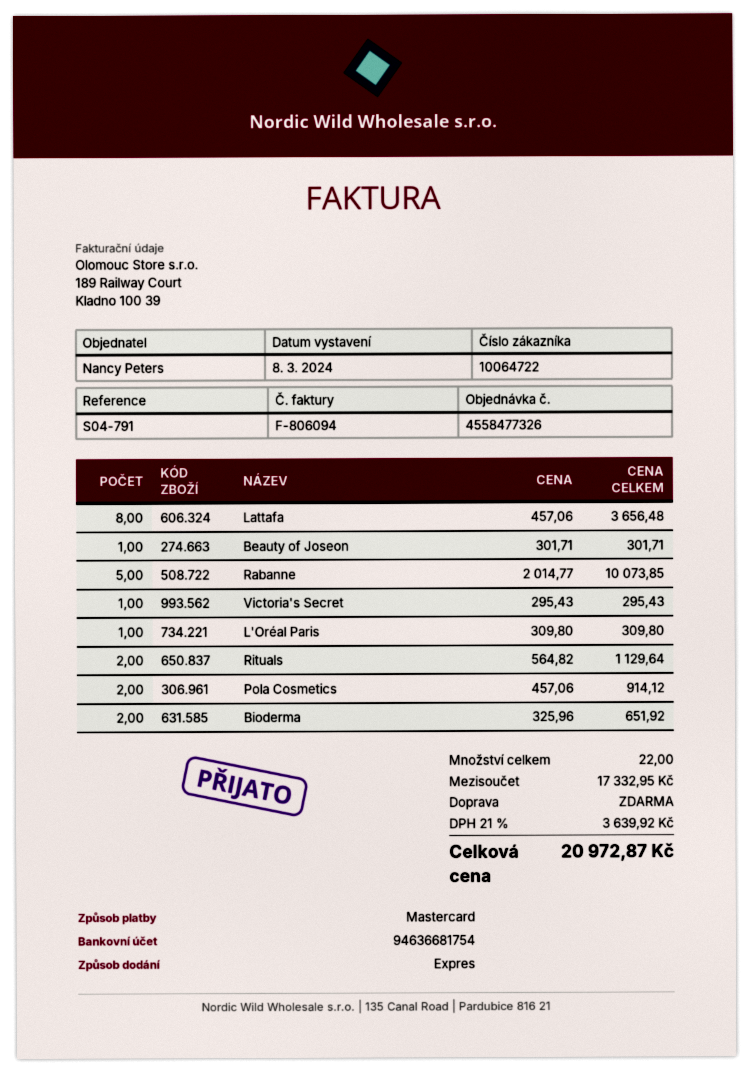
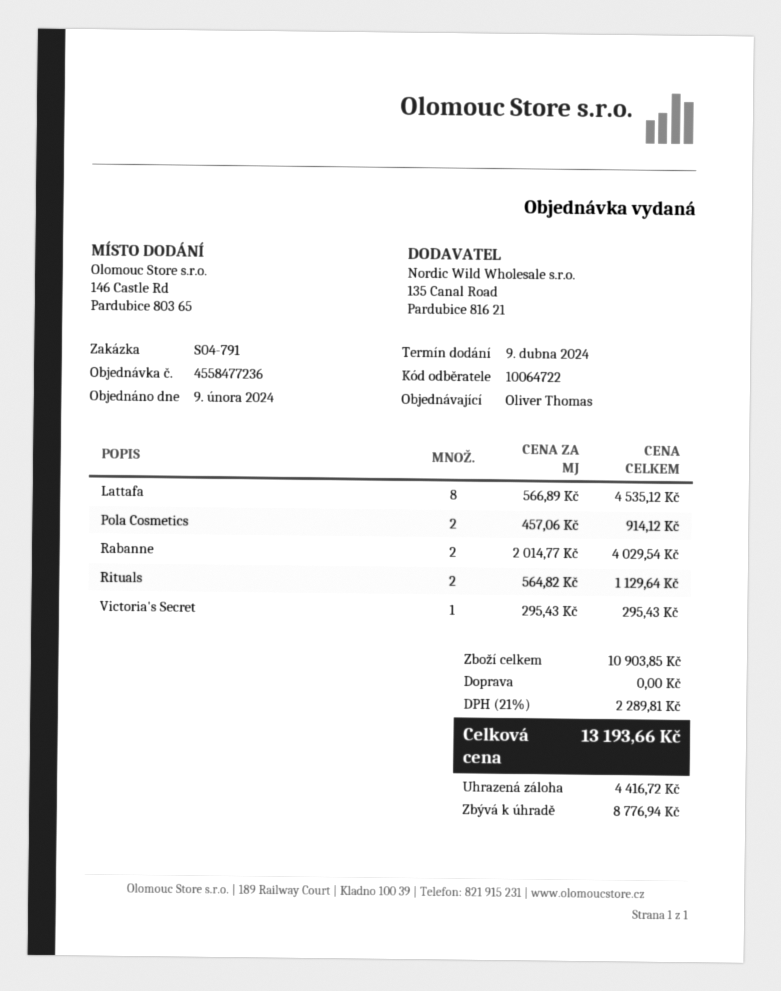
order number: 4558477326 -> 4558477236
ordered by: Nancy Peters -> Oliver Thomas
Lattafa: 8 x 457.06 = 3656.48 -> 8 x 566.89 = 4535.12
Beauty of Joseon: 1 x 301.71 = 301.71 -> none
Rabanne: 5 x 2014.77 = 10073.85 -> 2 x 2014.77 = 4029.54
L'Oréal Paris: 1 x 309.80 = 309.80 -> none
Bioderma: 2 x 325.96 = 651.92 -> none
subtotal: 17332.95 -> 10903.85
tax: 21% = 3639.92 -> 21% = 2289.81
total: 20972.87 -> 13193.66

